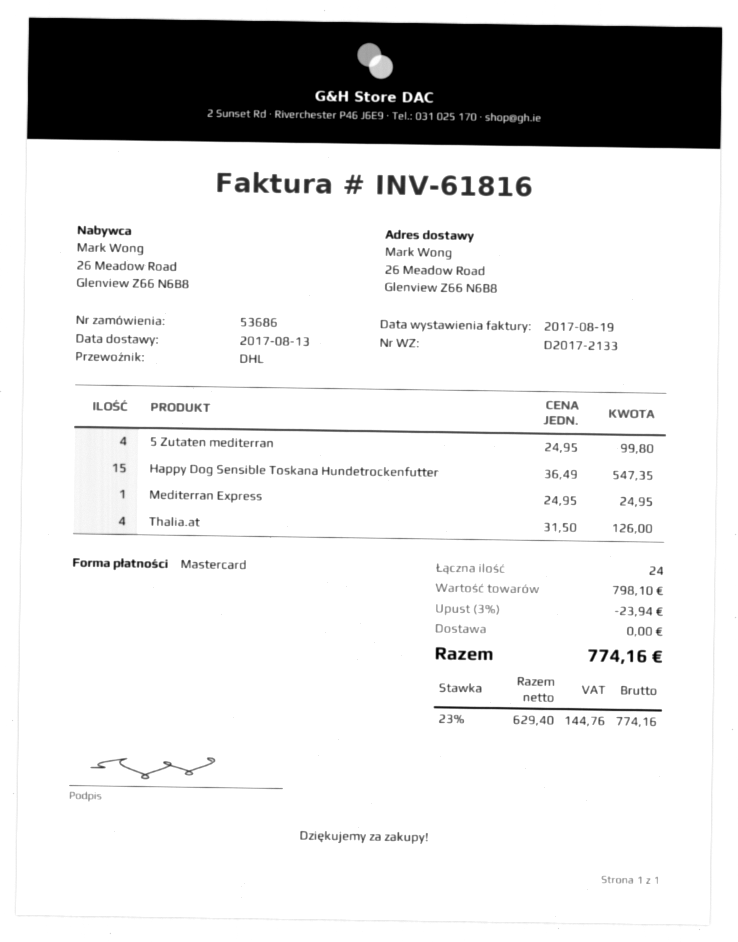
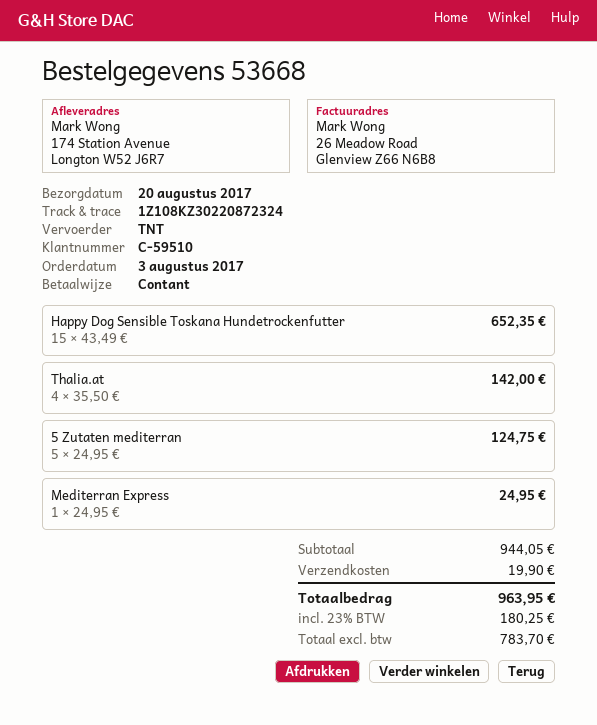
order number: 53686 -> 53668
delivery date: 2017-08-13 -> 2017-08-20
payment method: Mastercard -> cash
shipping method: DHL -> TNT
ship to: 26 Meadow Road, Glenview Z66 N6B8 -> 174 Station Avenue, Longton W52 J6R7
5 Zutaten mediterran: 4 x 24.95 = 99.80 -> 5 x 24.95 = 124.75
Happy Dog Sensible Toskana Hundetrockenfutter: 15 x 36.49 = 547.35 -> 15 x 43.49 = 652.35
Thalia.at: 4 x 31.50 = 126.00 -> 4 x 35.50 = 142.00
subtotal: 798.10 -> 944.05
discount: 3% = 23.94 -> none
shipping: 0.00 -> 19.90
net: 629.40 -> 783.70
tax: 23% = 144.76 -> 23% = 180.25
total: 774.16 -> 963.95

